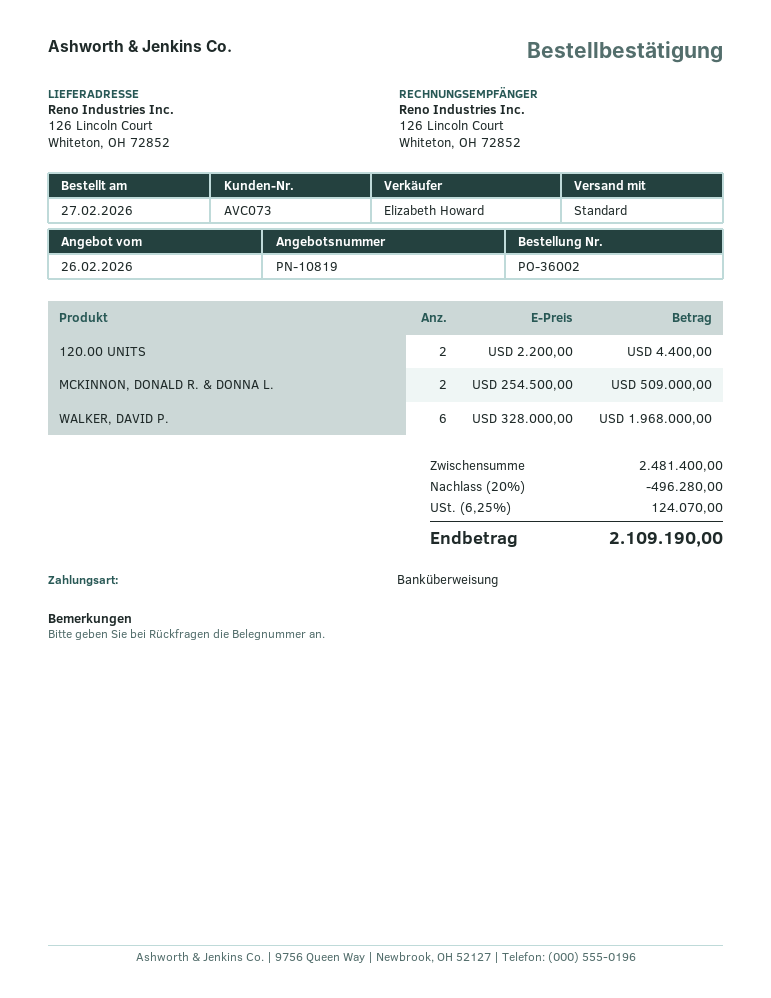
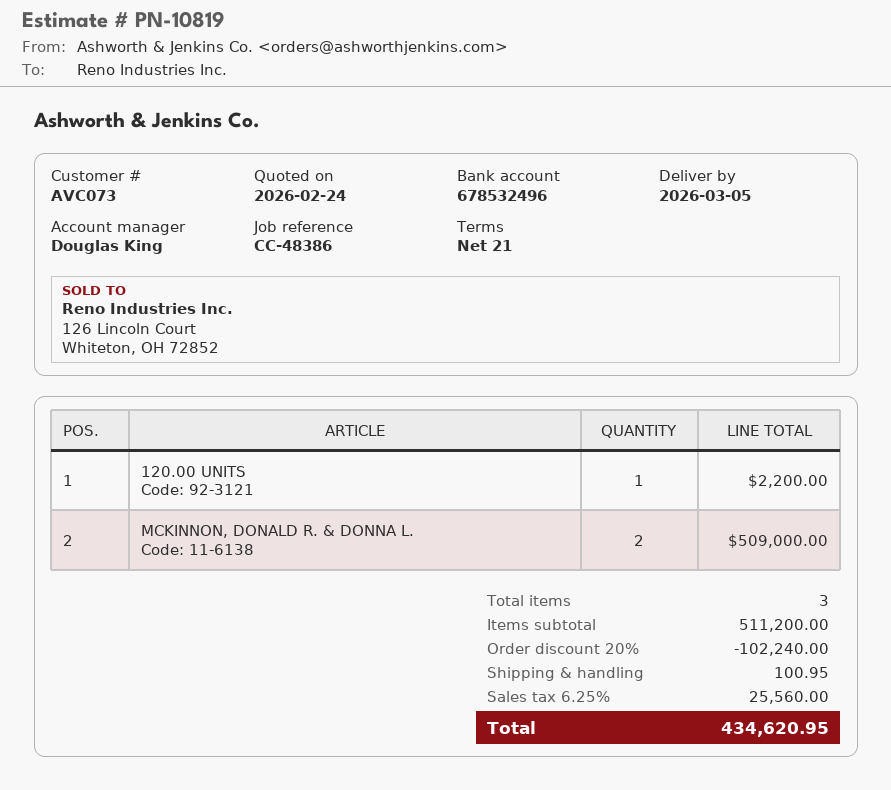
quote date: 2026-02-26 -> 2026-02-24
sales rep: Elizabeth Howard -> Douglas King
120.00 UNITS: 2 for 4400.00 -> 1 for 2200.00
WALKER, DAVID P.: 6 for 1968000.00 -> none
subtotal: 2481400.00 -> 511200.00
discount: 20% = 496280.00 -> 20% = 102240.00
shipping: none -> 100.95
tax: 6.25% = 124070.00 -> 6.25% = 25560.00
total: 2109190.00 -> 434620.95

